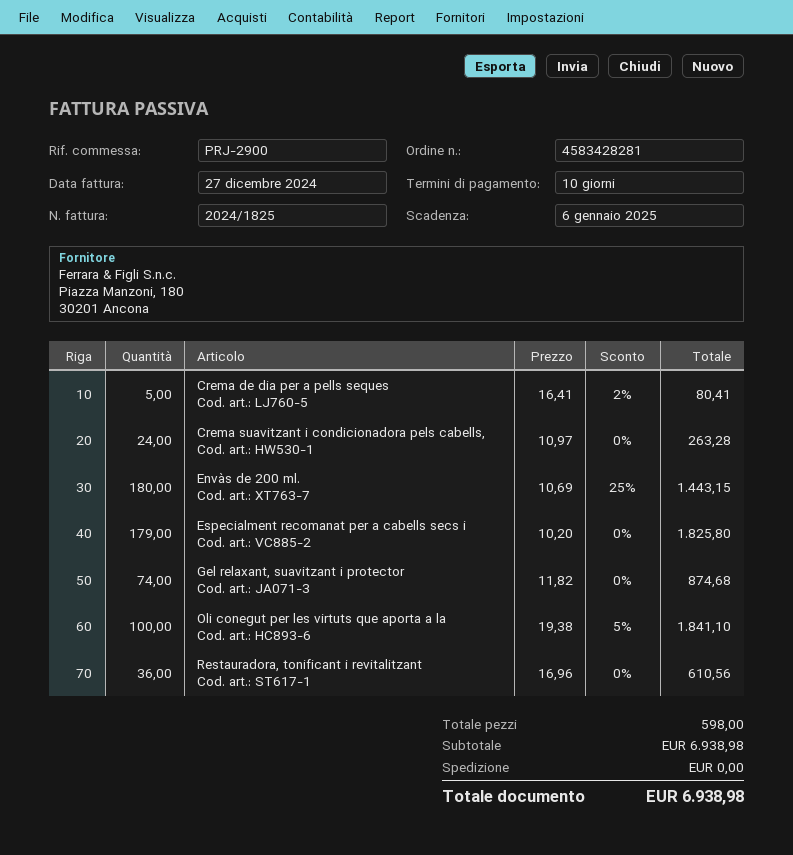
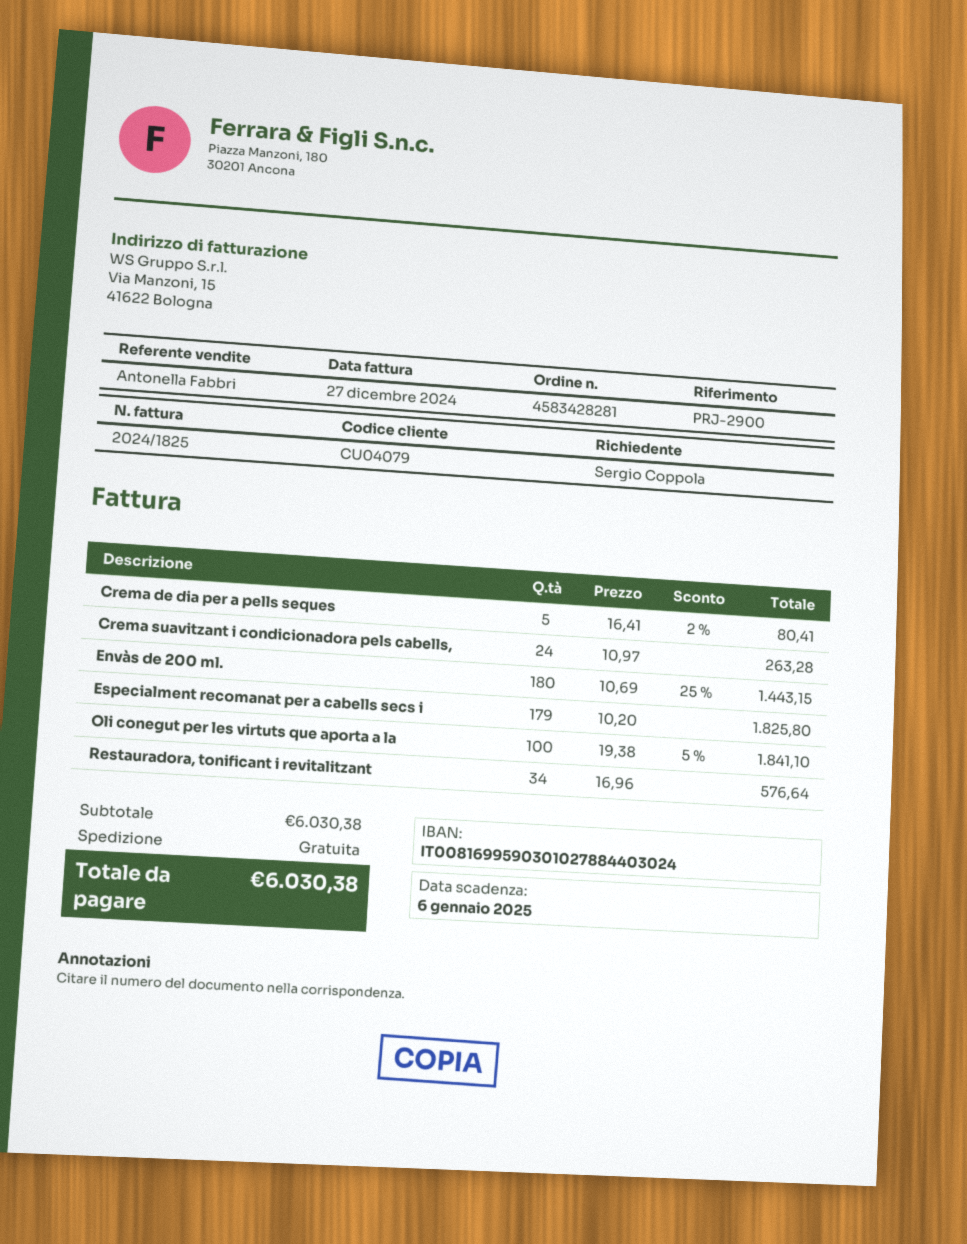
Gel relaxant, suavitzant i protector: 74 x 11.82 = 874.68 -> none
Restauradora, tonificant i revitalitzant: 36 x 16.96 = 610.56 -> 34 x 16.96 = 576.64
subtotal: 6938.98 -> 6030.38
total: 6938.98 -> 6030.38

